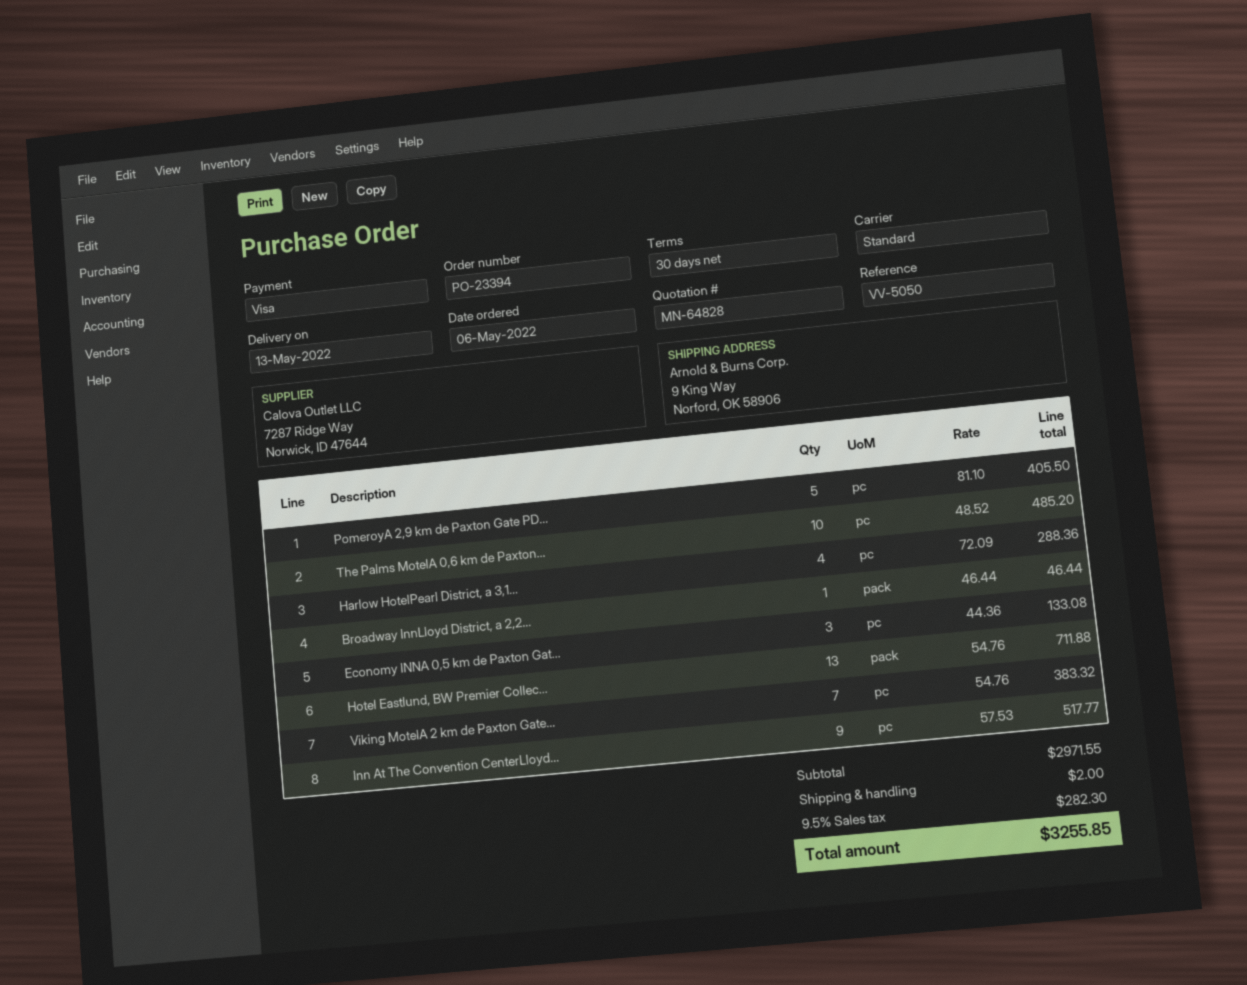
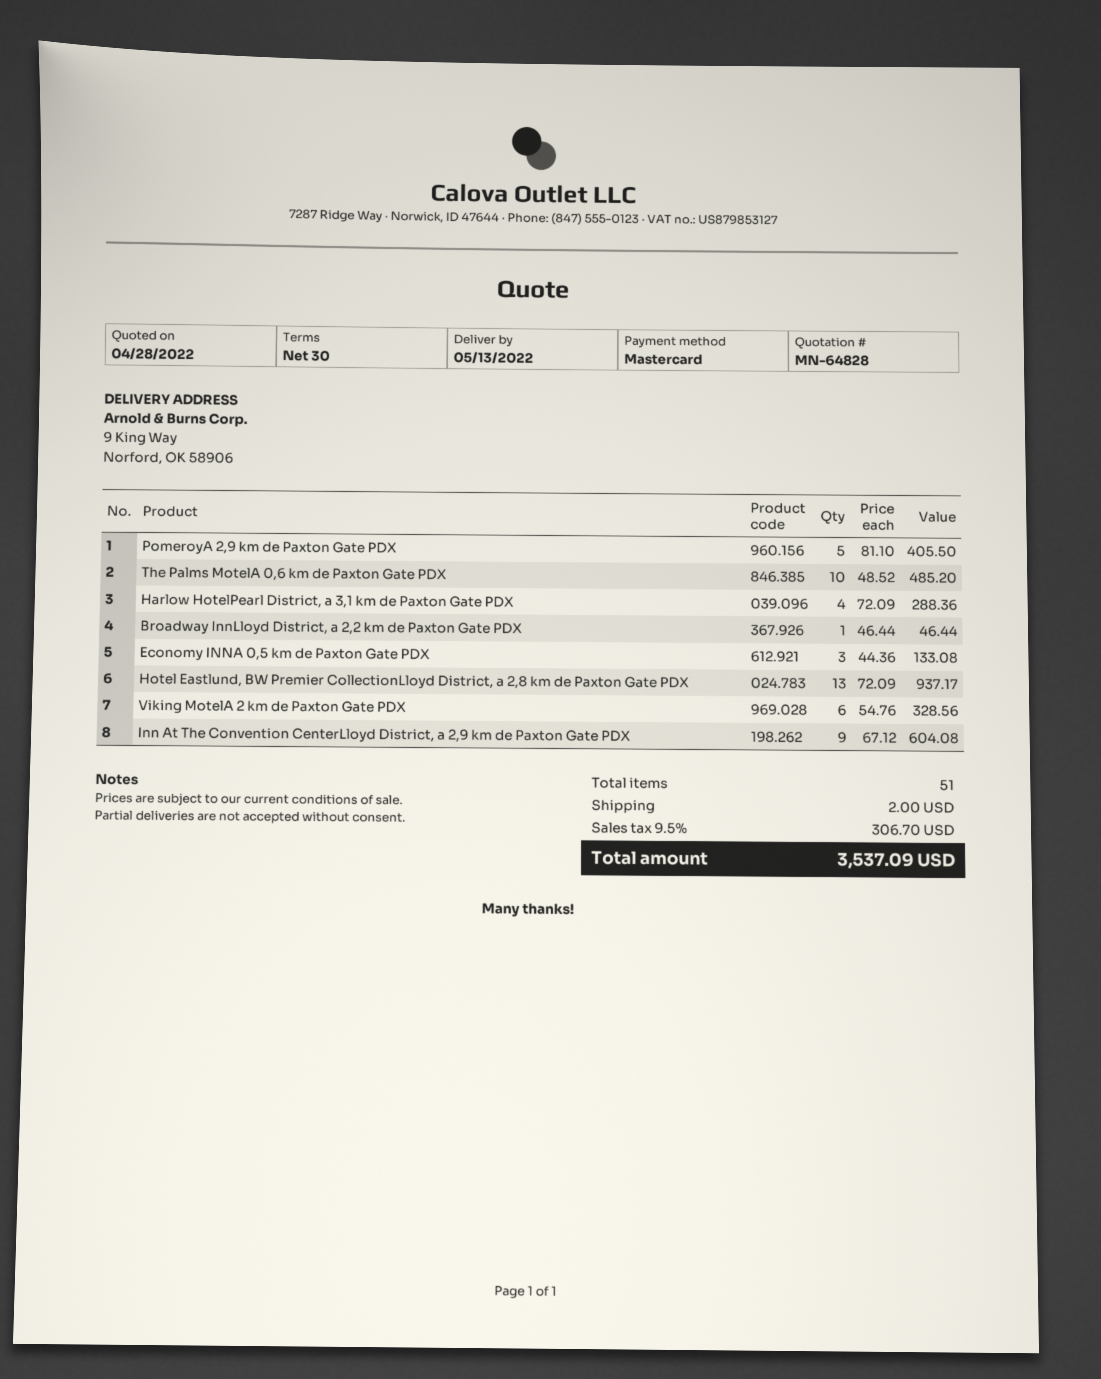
payment method: Visa -> Mastercard
Hotel Eastlund, BW Premier Collec...: 13 x 54.76 = 711.88 -> 13 x 72.09 = 937.17
Viking MotelA 2 km de Paxton Gate...: 7 x 54.76 = 383.32 -> 6 x 54.76 = 328.56
Inn At The Convention CenterLloyd...: 9 x 57.53 = 517.77 -> 9 x 67.12 = 604.08
tax: 9.5% = 282.30 -> 9.5% = 306.70
total: 3255.85 -> 3537.09

